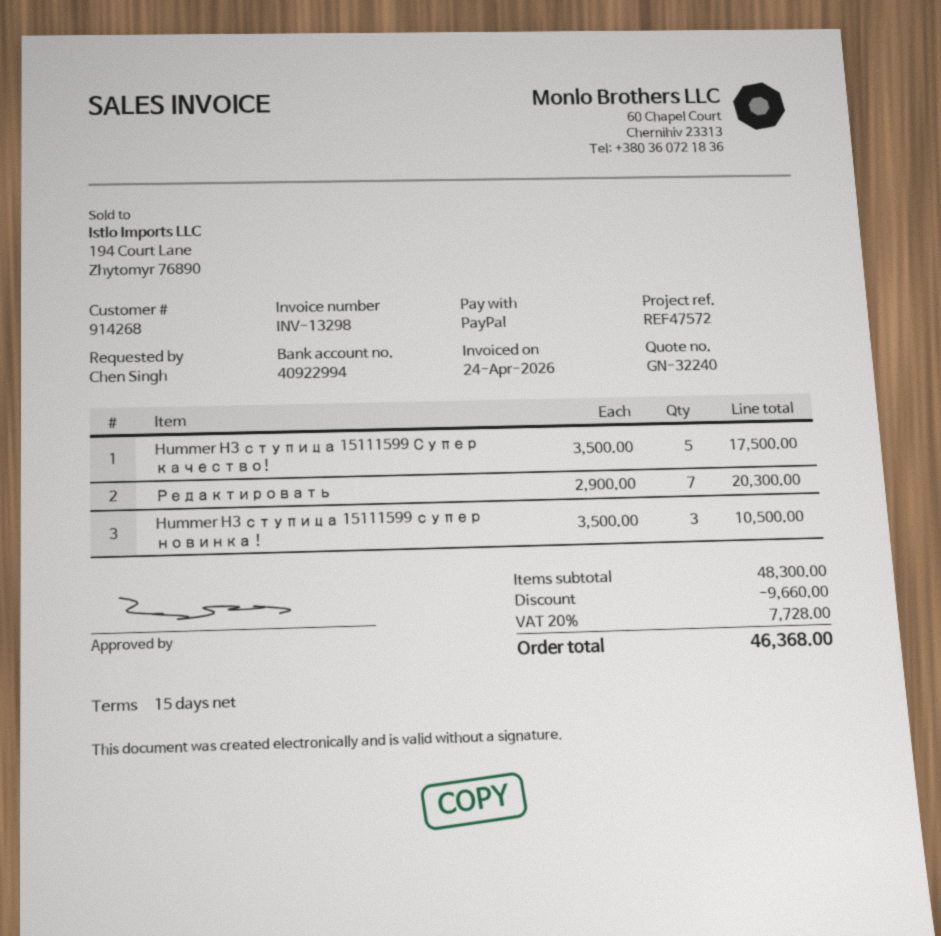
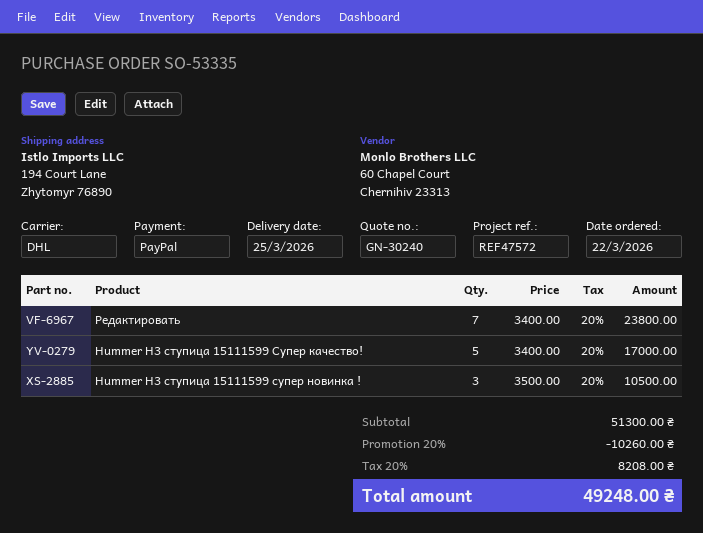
quote number: GN-32240 -> GN-30240
Hummer H3 ступица 15111599 Супер качество!: 5 x 3500.00 = 17500.00 -> 5 x 3400.00 = 17000.00
Редактировать: 7 x 2900.00 = 20300.00 -> 7 x 3400.00 = 23800.00
subtotal: 48300.00 -> 51300.00
discount: 9660.00 -> 10260.00
tax: 20% = 7728.00 -> 20% = 8208.00
total: 46368.00 -> 49248.00

